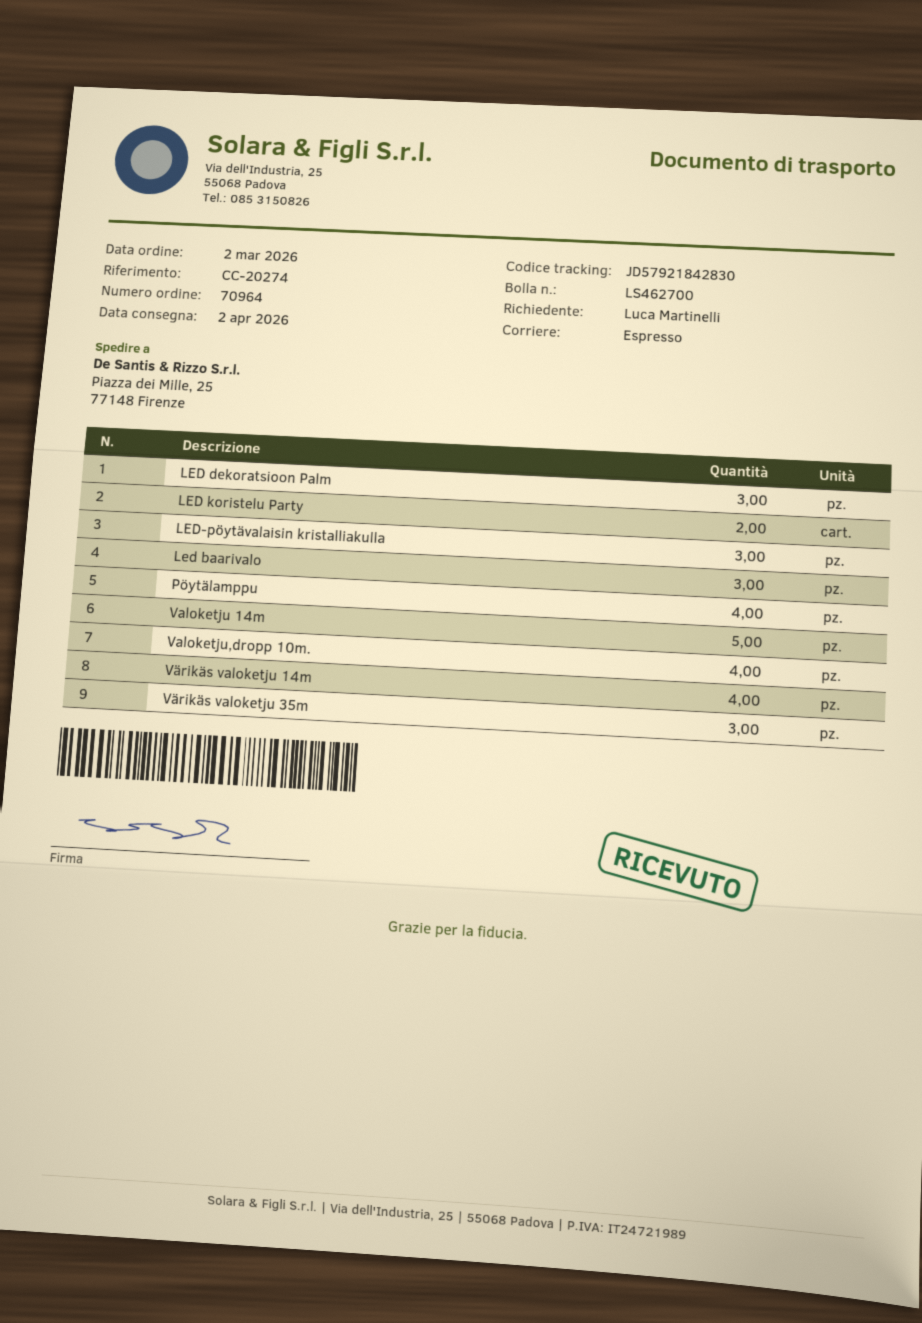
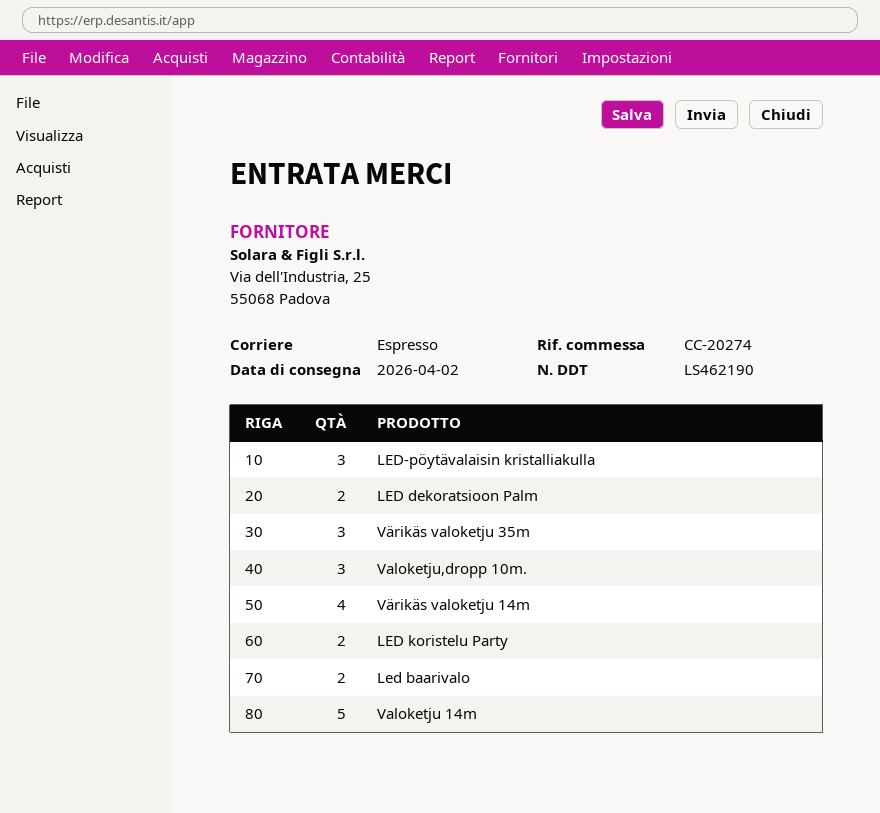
delivery note number: LS462700 -> LS462190
LED dekoratsioon Palm: 3 -> 2
Led baarivalo: 3 -> 2
Pöytälamppu: 4 -> none
Valoketju,dropp 10m.: 4 -> 3

